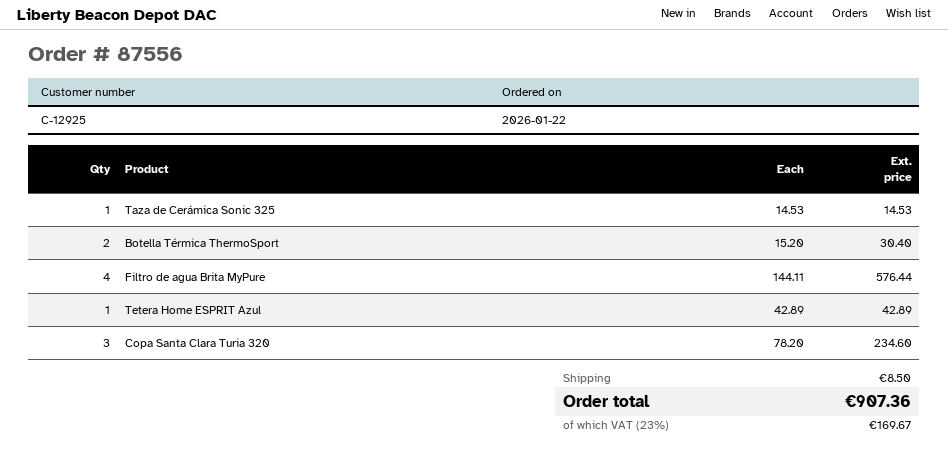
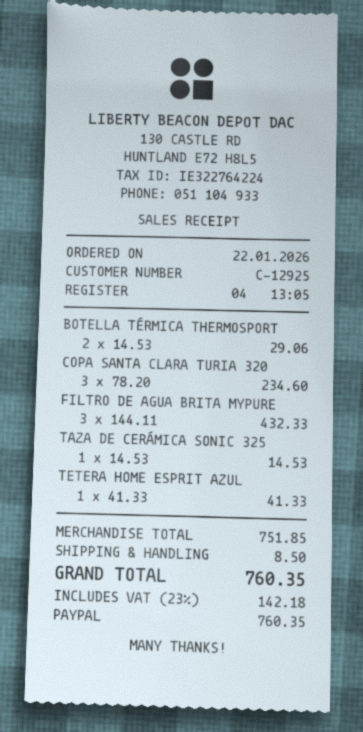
Botella Térmica ThermoSport: 2 x 15.20 = 30.40 -> 2 x 14.53 = 29.06
Filtro de agua Brita MyPure: 4 x 144.11 = 576.44 -> 3 x 144.11 = 432.33
Tetera Home ESPRIT Azul: 1 x 42.89 = 42.89 -> 1 x 41.33 = 41.33
tax: 23% = 169.67 -> 23% = 142.18
total: 907.36 -> 760.35

